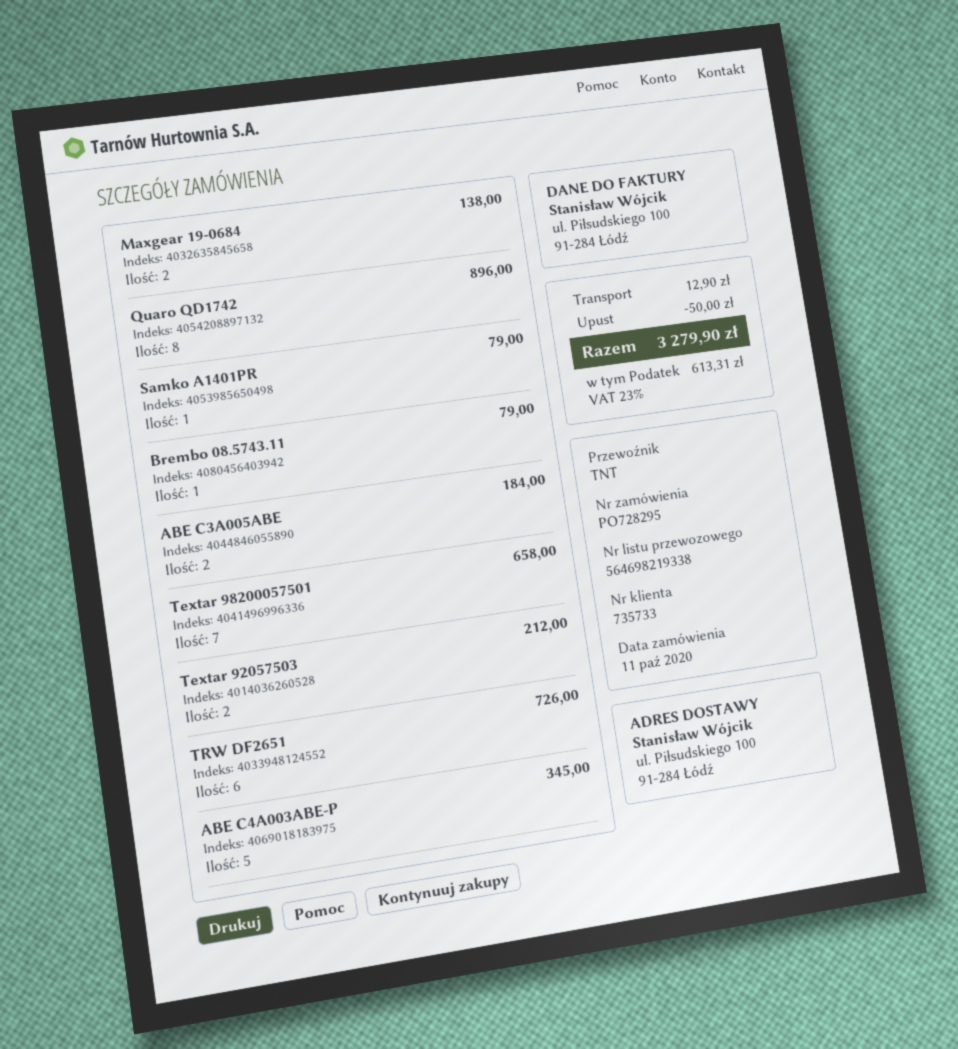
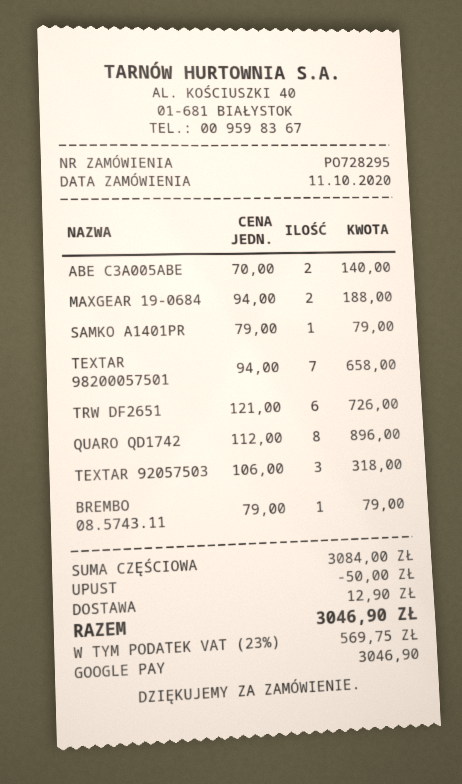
Maxgear 19-0684: 2 for 138.00 -> 2 for 188.00
ABE C3A005ABE: 2 for 184.00 -> 2 for 140.00
Textar 92057503: 2 for 212.00 -> 3 for 318.00
ABE C4A003ABE-P: 5 for 345.00 -> none
tax: 23% = 613.31 -> 23% = 569.75
total: 3279.90 -> 3046.90

